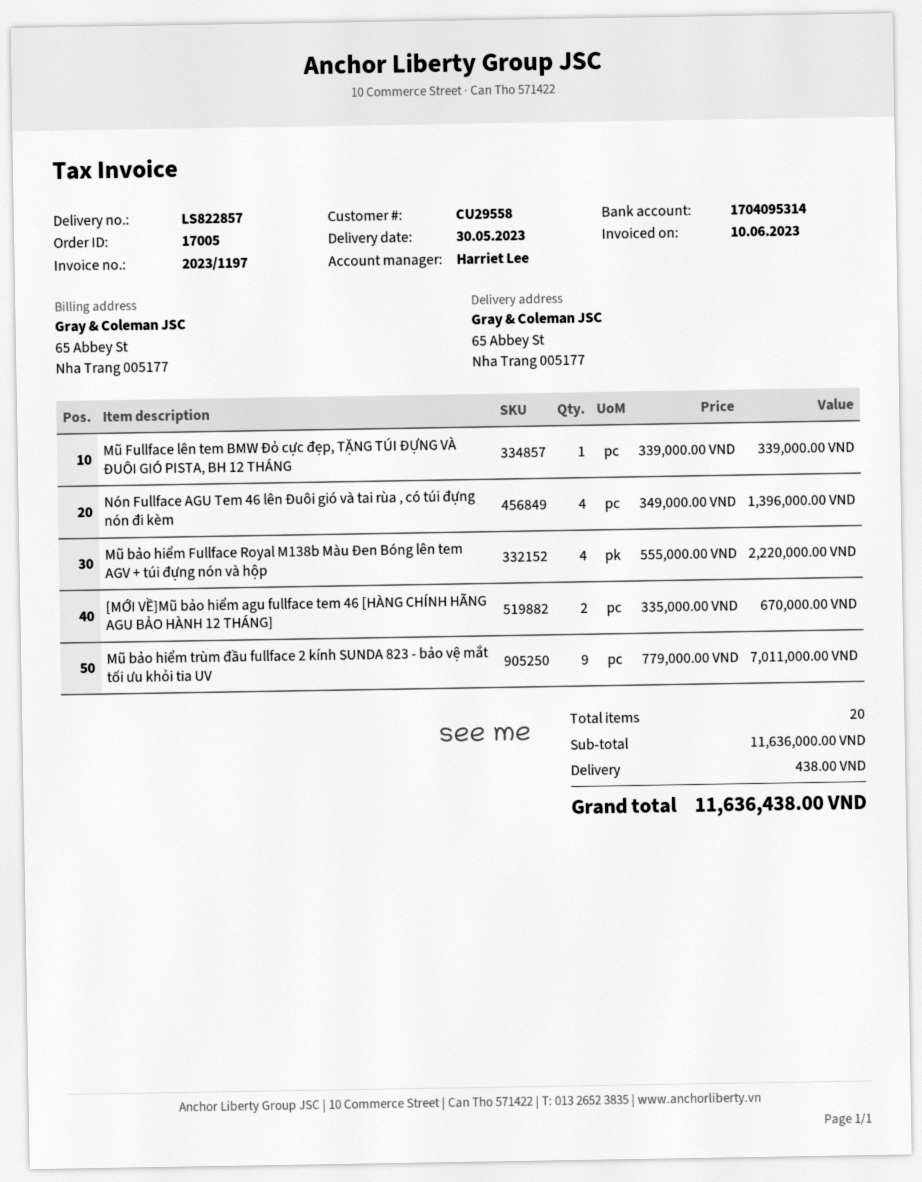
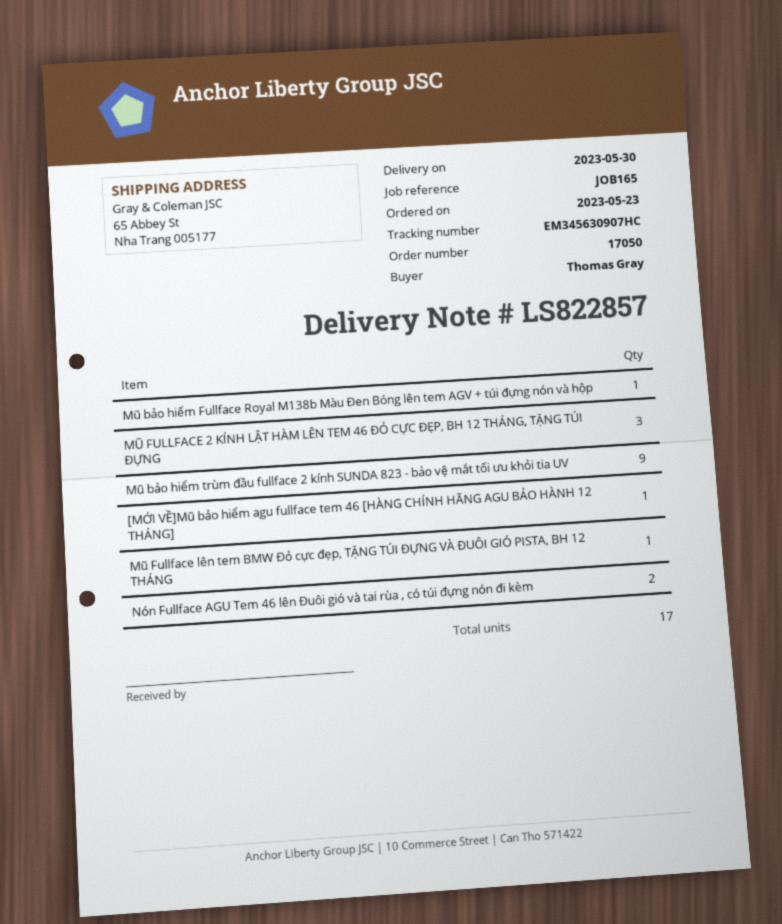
order number: 17005 -> 17050
Nón Fullface AGU Tem 46 lên Đuôi gió và tai rùa , có túi đựng nón đi kèm: 4 -> 2
Mũ bảo hiểm Fullface Royal M138b Màu Đen Bóng lên tem AGV + túi đựng nón và hộp: 4 -> 1
[MỚI VỀ]Mũ bảo hiểm agu fullface tem 46 [HÀNG CHÍNH HÃNG AGU BẢO HÀNH 12 THÁNG]: 2 -> 1
MŨ FULLFACE 2 KÍNH LẬT HÀM LÊN TEM 46 ĐỎ CỰC ĐẸP, BH 12 THÁNG, TẶNG TÚI ĐỰNG: none -> 3
total quantity: 20 -> 17

